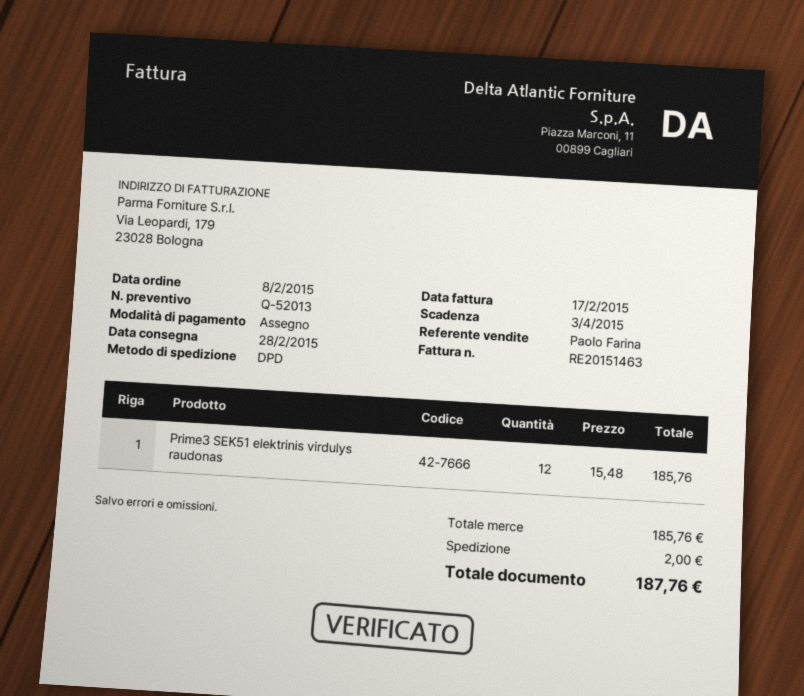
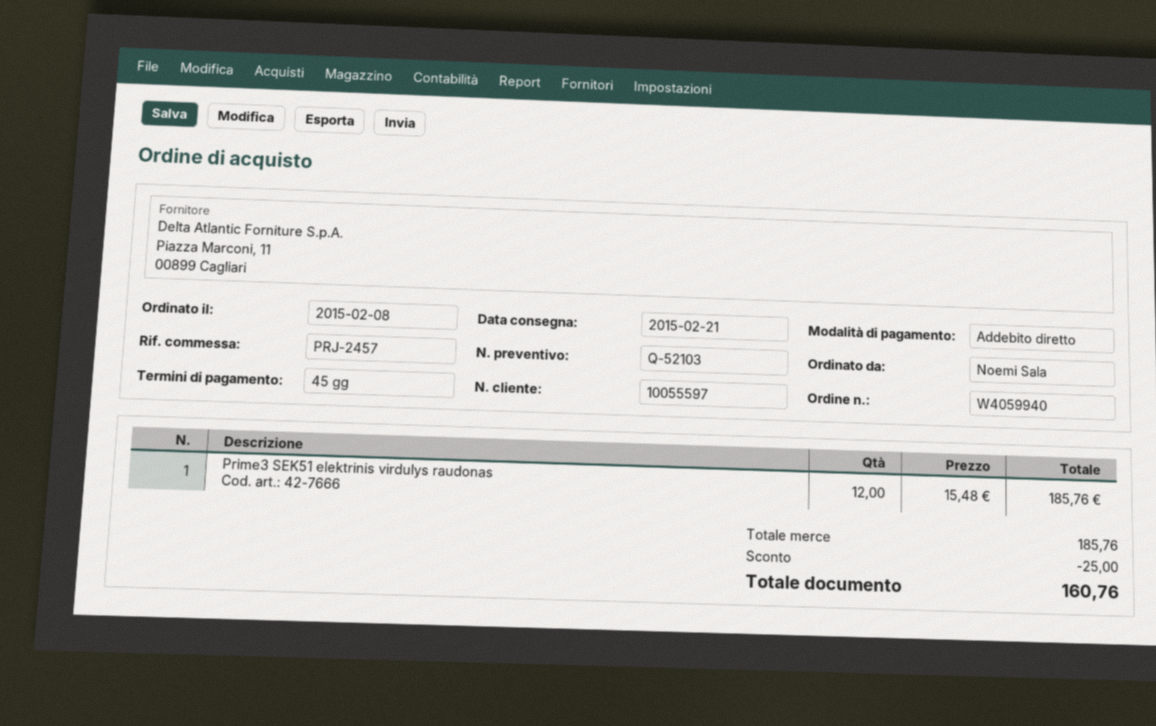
quote number: Q-52013 -> Q-52103
delivery date: 2015-02-28 -> 2015-02-21
payment method: cheque -> direct debit
discount: none -> 25.00
shipping: 2.00 -> none
total: 187.76 -> 160.76

